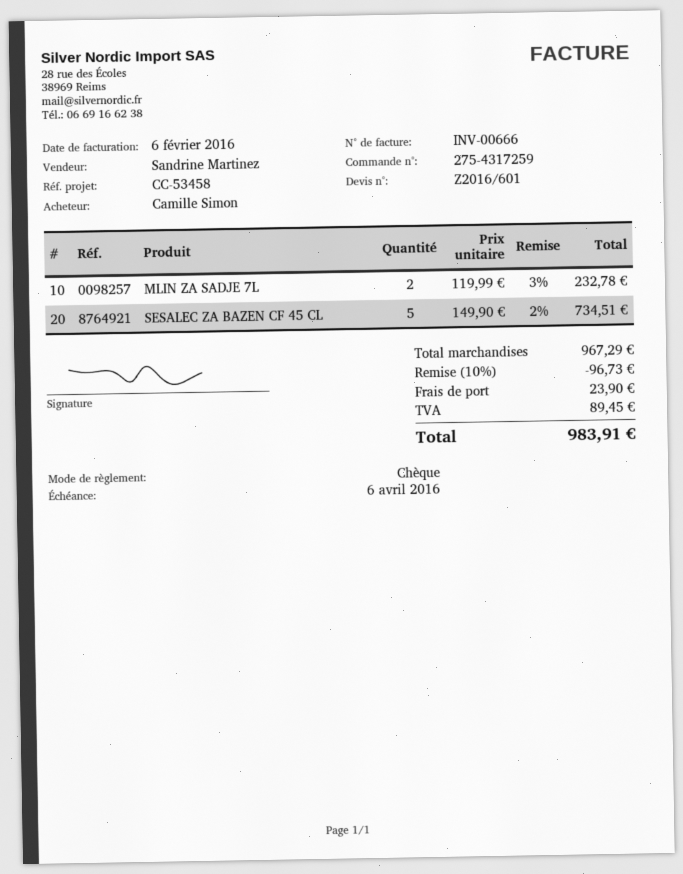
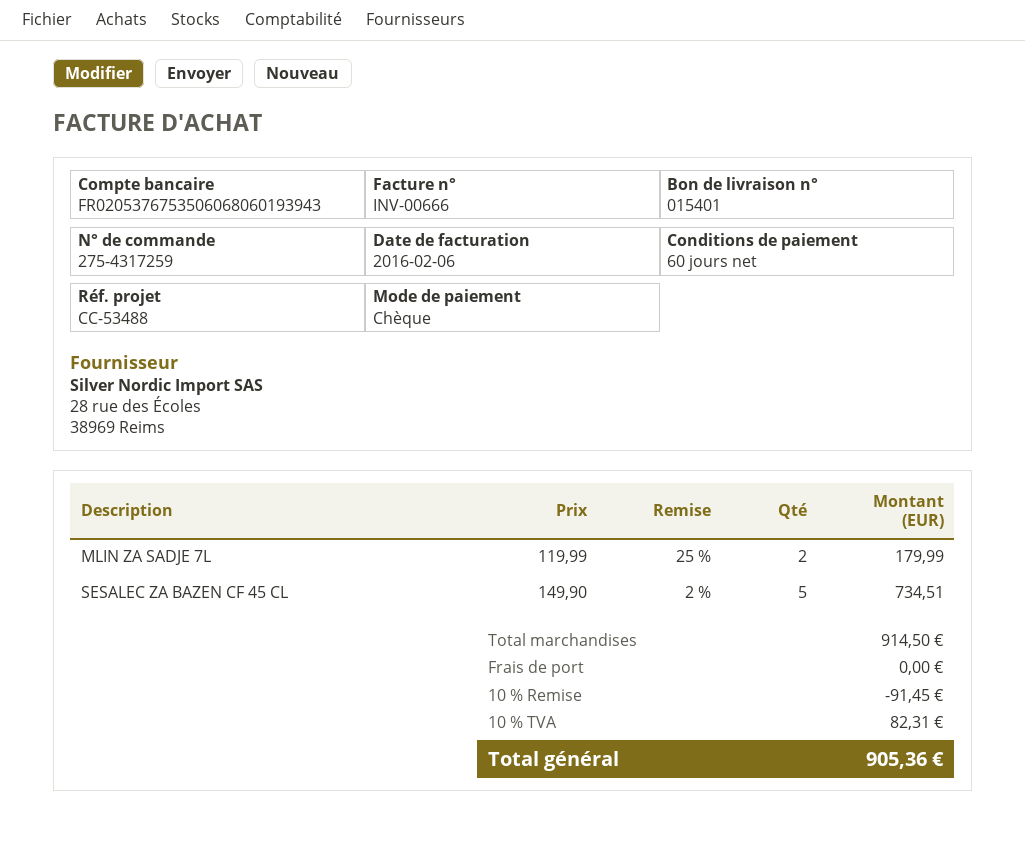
reference: CC-53458 -> CC-53488
MLIN ZA SADJE 7L: 2 x 119.99 - 3% = 232.78 -> 2 x 119.99 - 25% = 179.99
subtotal: 967.29 -> 914.50
discount: 10% = 96.73 -> 10% = 91.45
shipping: 23.90 -> 0.00
tax: 89.45 -> 82.31
total: 983.91 -> 905.36

